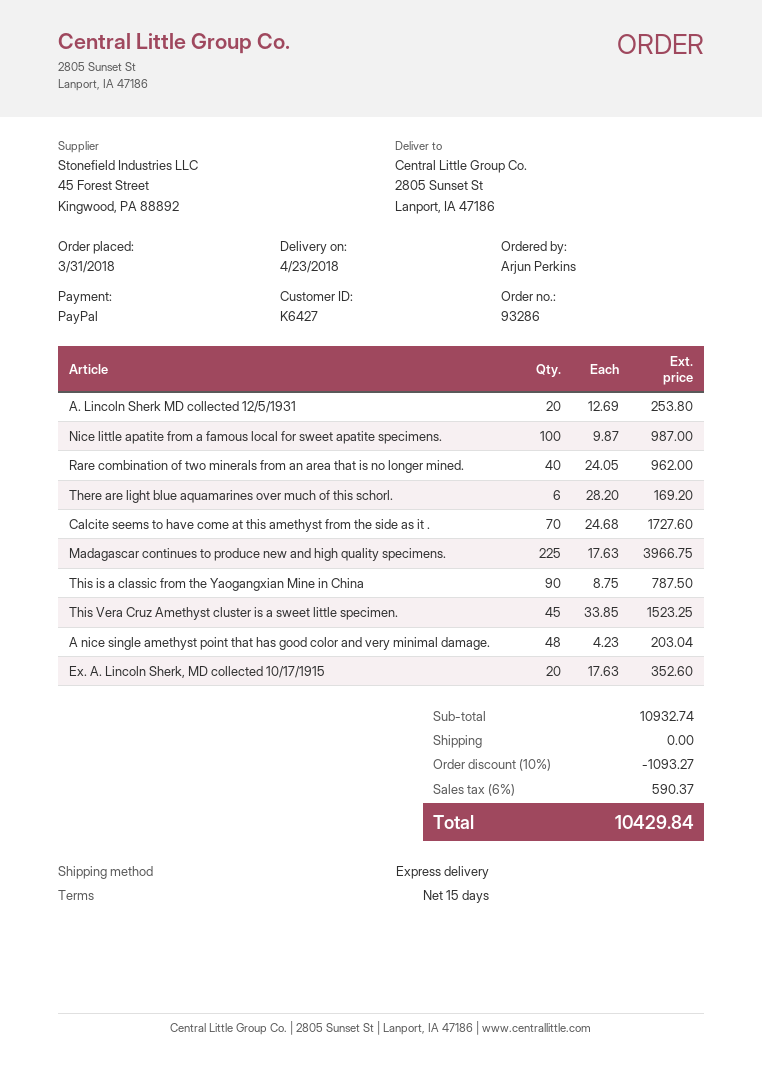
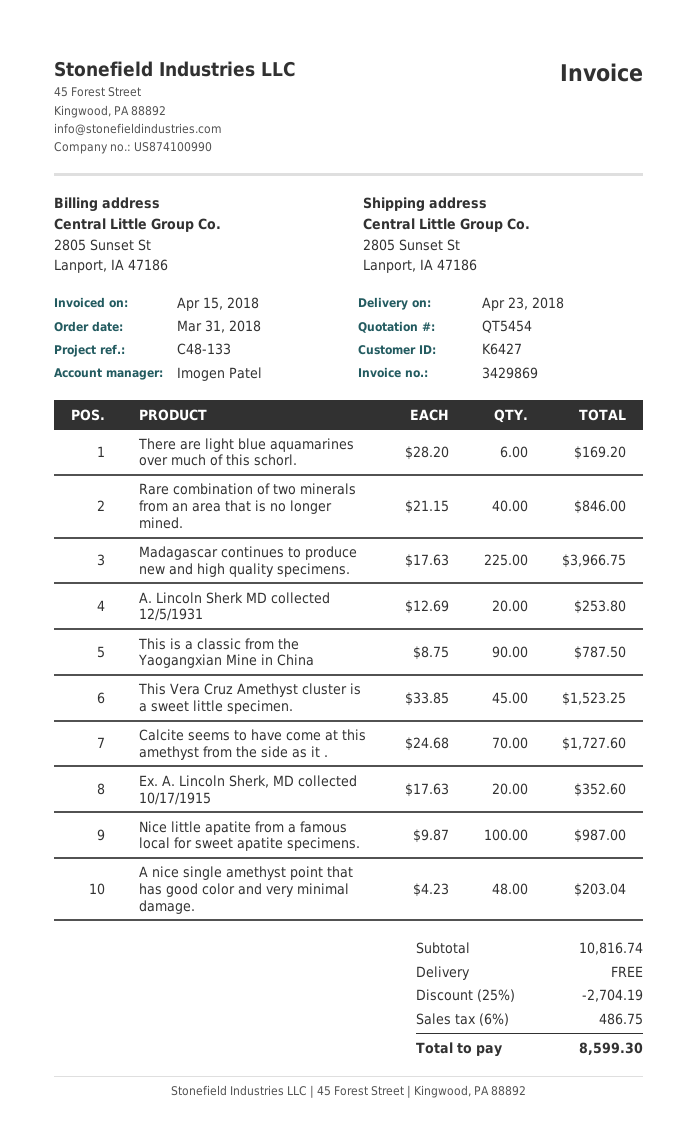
Rare combination of two minerals from an area that is no longer mined.: 40 x 24.05 = 962.00 -> 40 x 21.15 = 846.00
subtotal: 10932.74 -> 10816.74
discount: 10% = 1093.27 -> 25% = 2704.19
tax: 6% = 590.37 -> 6% = 486.75
total: 10429.84 -> 8599.30

